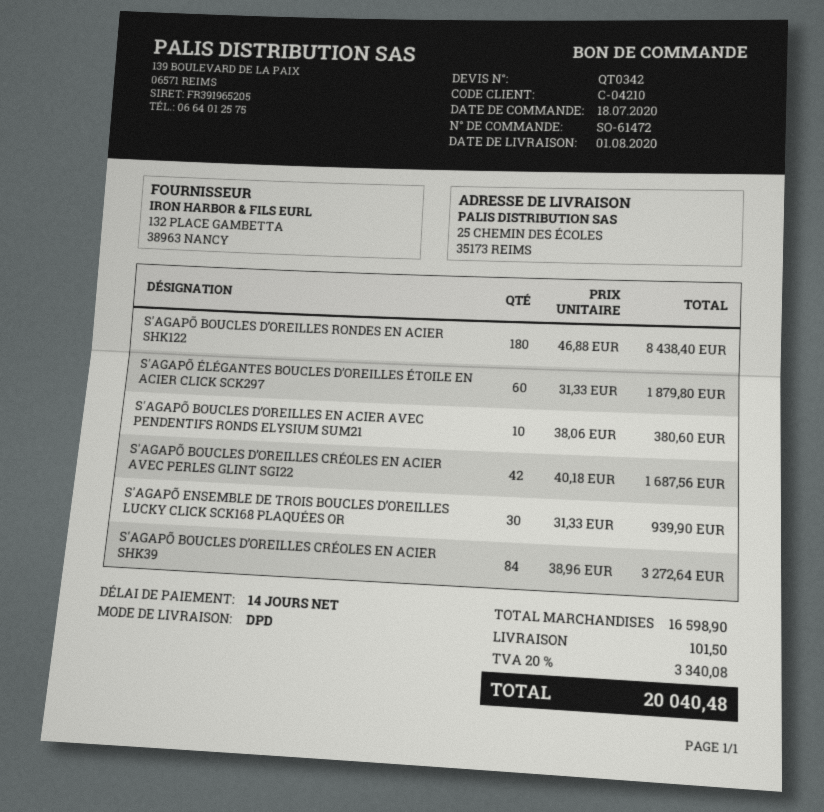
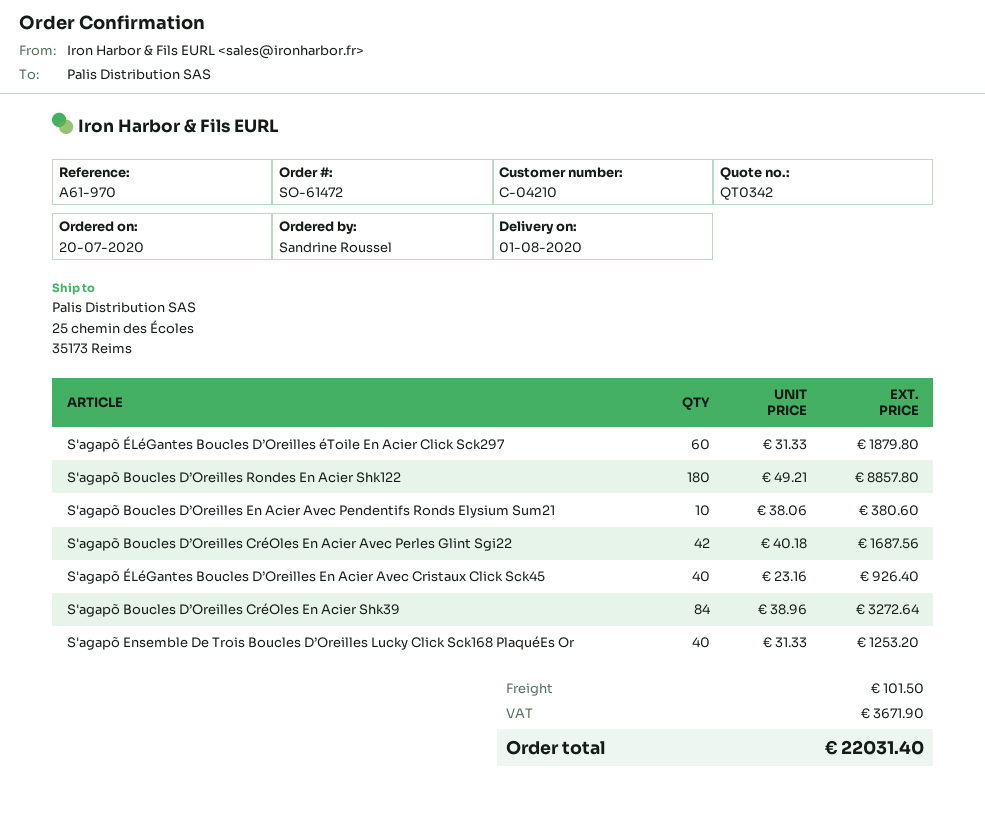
order date: 2020-07-18 -> 2020-07-20
S'AGAPÕ BOUCLES D’OREILLES RONDES EN ACIER SHK122: 180 x 46.88 = 8438.40 -> 180 x 49.21 = 8857.80
S'AGAPÕ ENSEMBLE DE TROIS BOUCLES D’OREILLES LUCKY CLICK SCK168 PLAQUÉES OR: 30 x 31.33 = 939.90 -> 40 x 31.33 = 1253.20
S'agapõ ÉLéGantes Boucles D’Oreilles En Acier Avec Cristaux Click Sck45: none -> 40 x 23.16 = 926.40
tax: 3340.08 -> 3671.90
total: 20040.48 -> 22031.40

